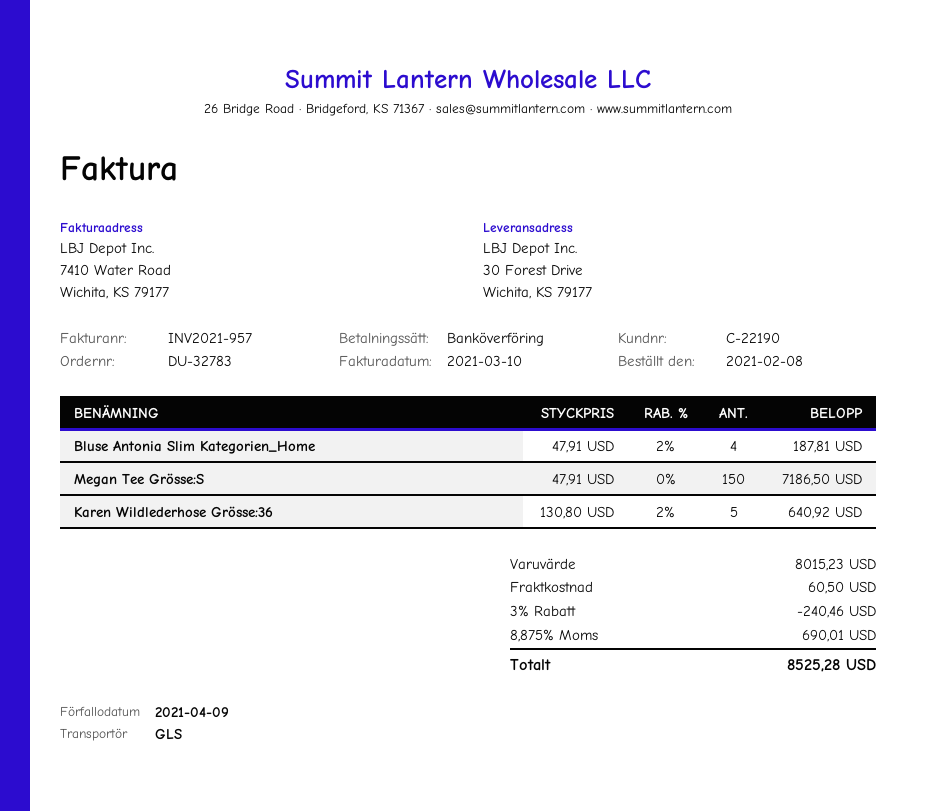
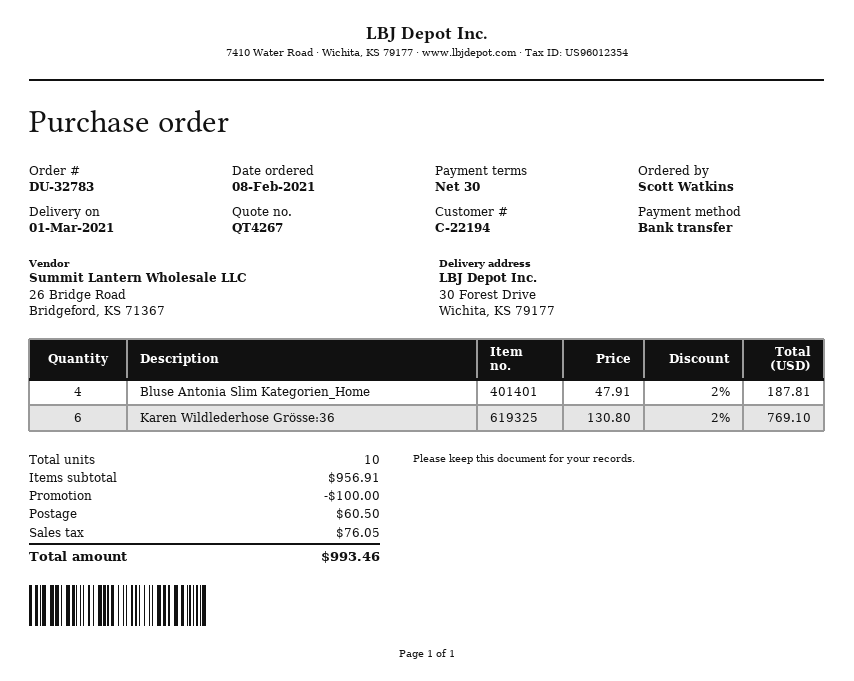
customer number: C-22190 -> C-22194
Megan Tee Grösse:S: 150 x 47.91 = 7186.50 -> none
Karen Wildlederhose Grösse:36: 5 x 130.80 - 2% = 640.92 -> 6 x 130.80 - 2% = 769.10
subtotal: 8015.23 -> 956.91
discount: 240.46 -> 100.00
tax: 690.01 -> 76.05
total: 8525.28 -> 993.46

